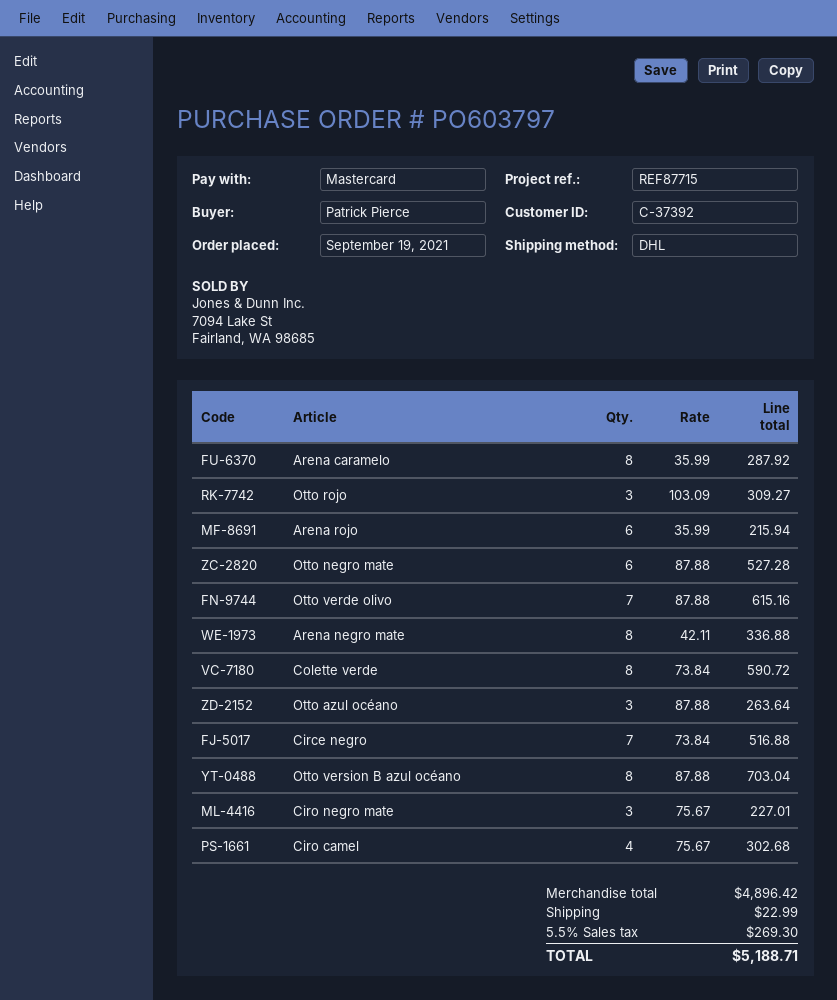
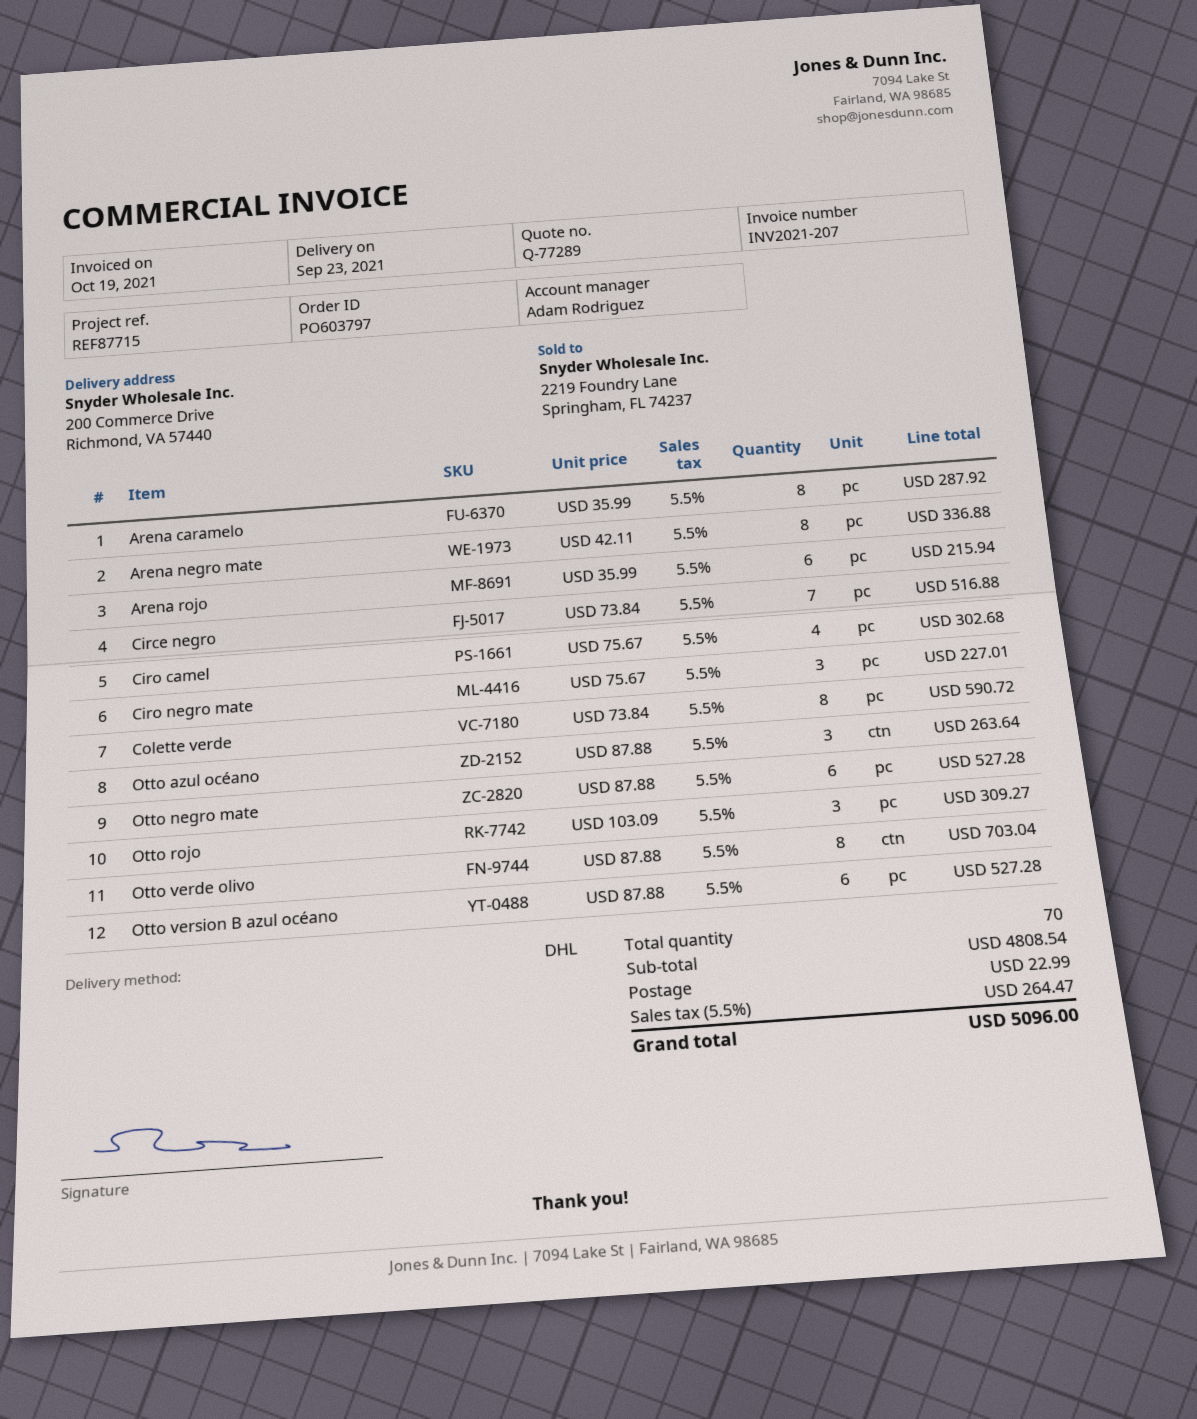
Otto verde olivo: 7 x 87.88 = 615.16 -> 8 x 87.88 = 703.04
Otto version B azul océano: 8 x 87.88 = 703.04 -> 6 x 87.88 = 527.28
subtotal: 4896.42 -> 4808.54
tax: 5.5% = 269.30 -> 5.5% = 264.47
total: 5188.71 -> 5096.00

